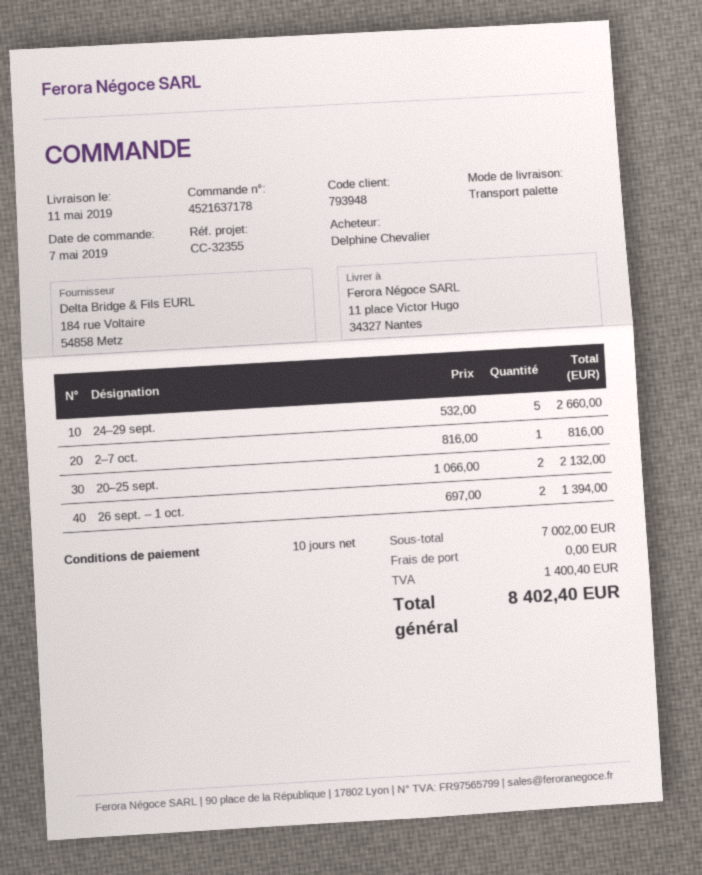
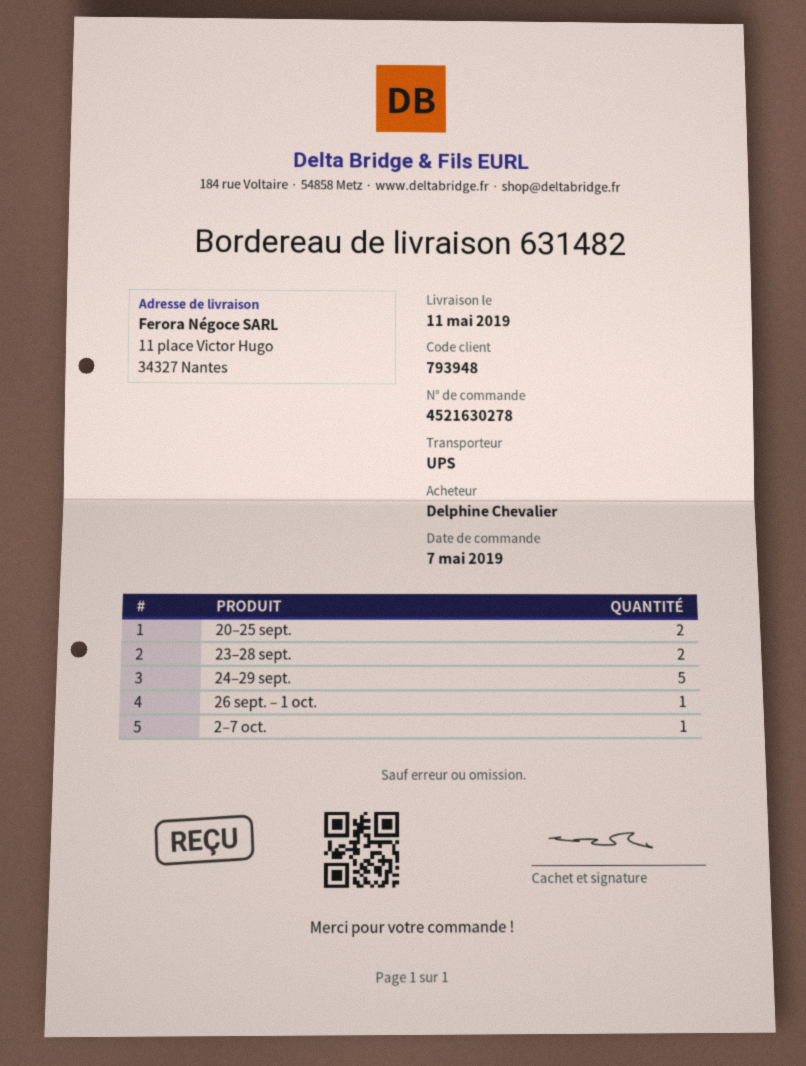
order number: 4521637178 -> 4521630278
shipping method: pallet freight -> UPS
26 sept. – 1 oct.: 2 -> 1
23–28 sept.: none -> 2

